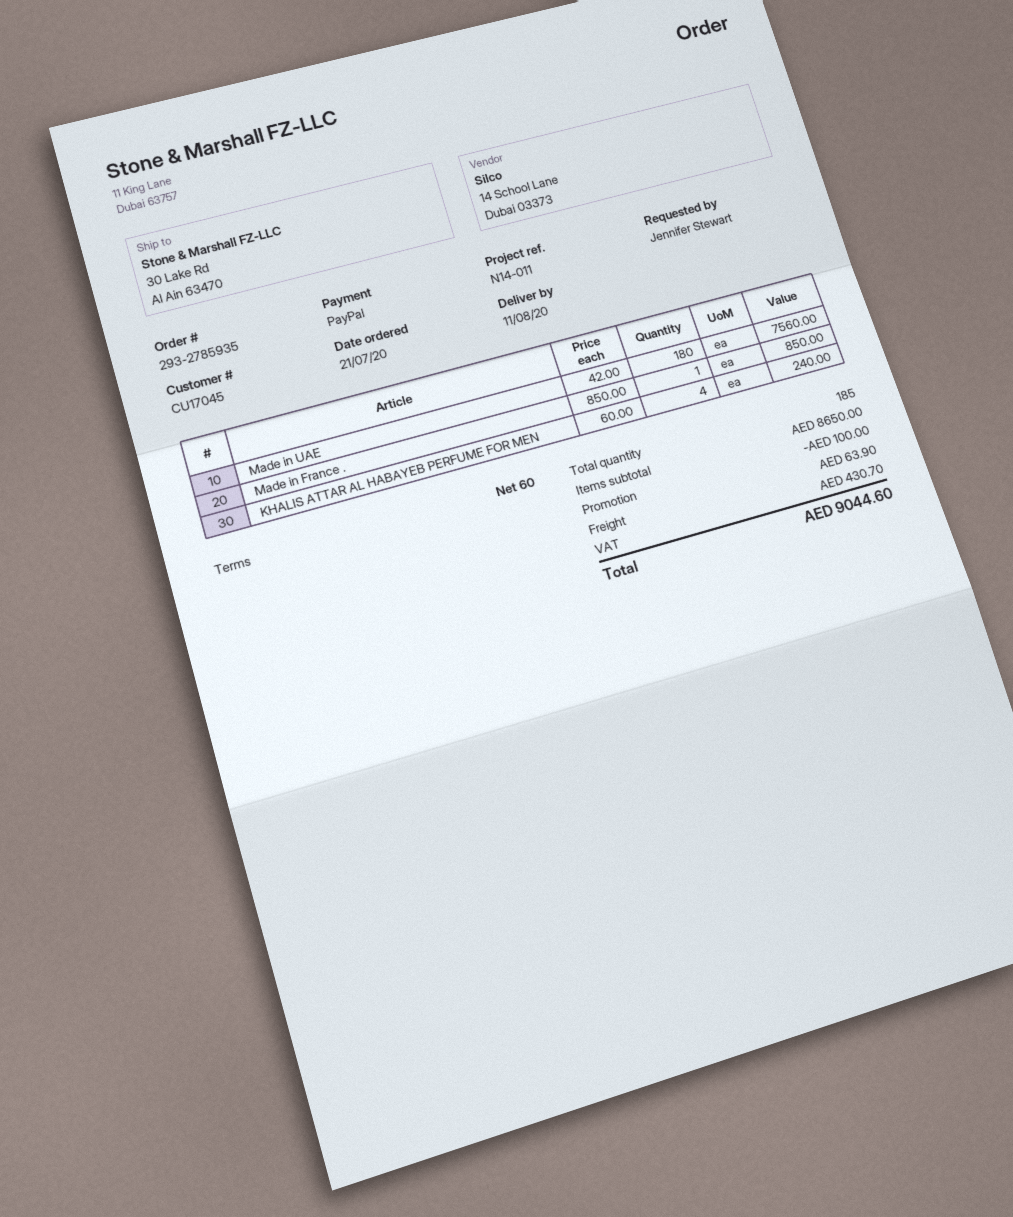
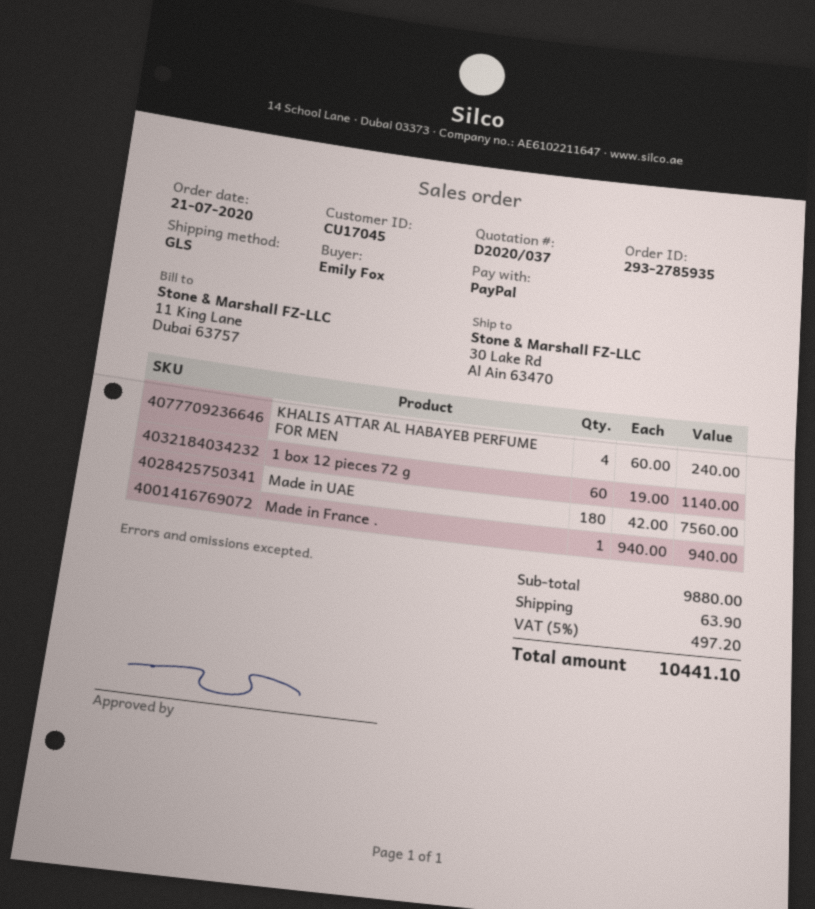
ordered by: Jennifer Stewart -> Emily Fox
Made in France .: 1 x 850.00 = 850.00 -> 1 x 940.00 = 940.00
1 box 12 pieces 72 g: none -> 60 x 19.00 = 1140.00
subtotal: 8650.00 -> 9880.00
discount: 100.00 -> none
tax: 430.70 -> 497.20
total: 9044.60 -> 10441.10

